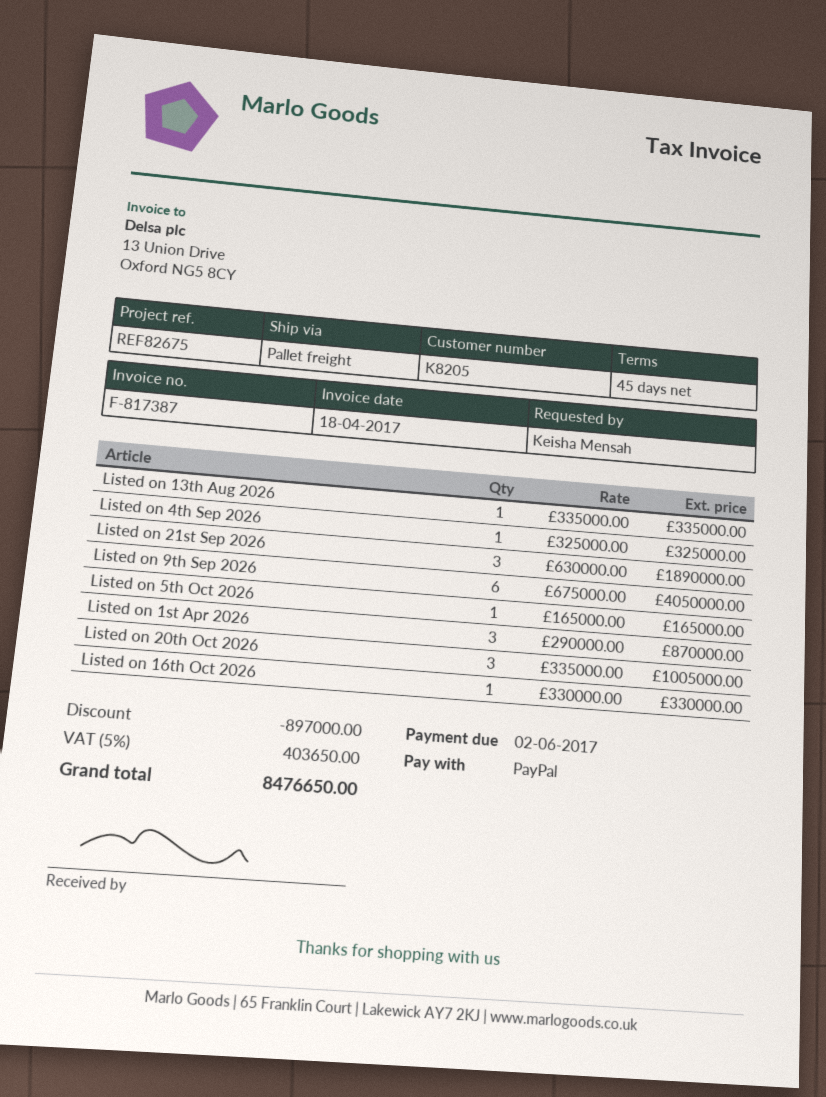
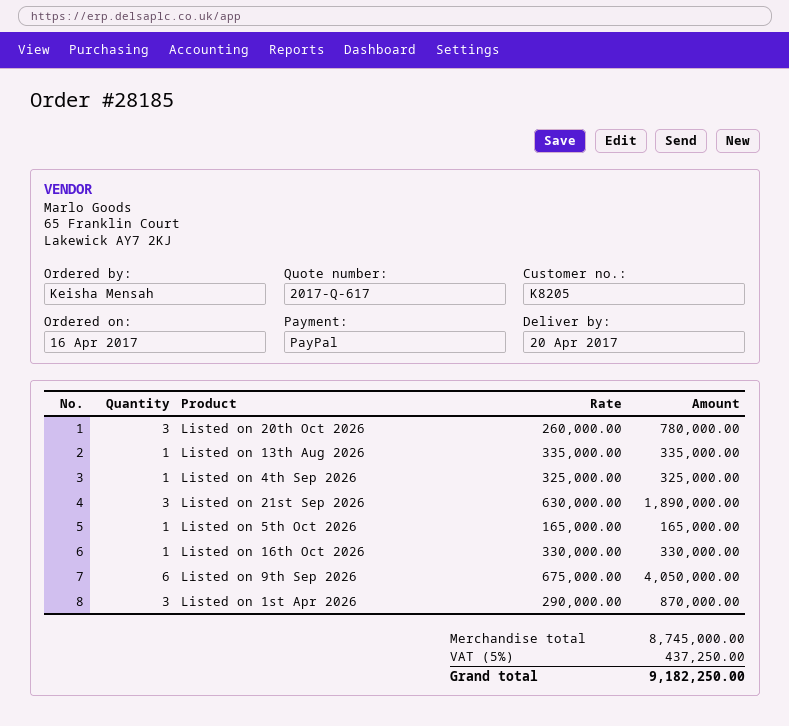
Listed on 20th Oct 2026: 3 x 335000.00 = 1005000.00 -> 3 x 260000.00 = 780000.00
discount: 897000.00 -> none
tax: 5% = 403650.00 -> 5% = 437250.00
total: 8476650.00 -> 9182250.00

